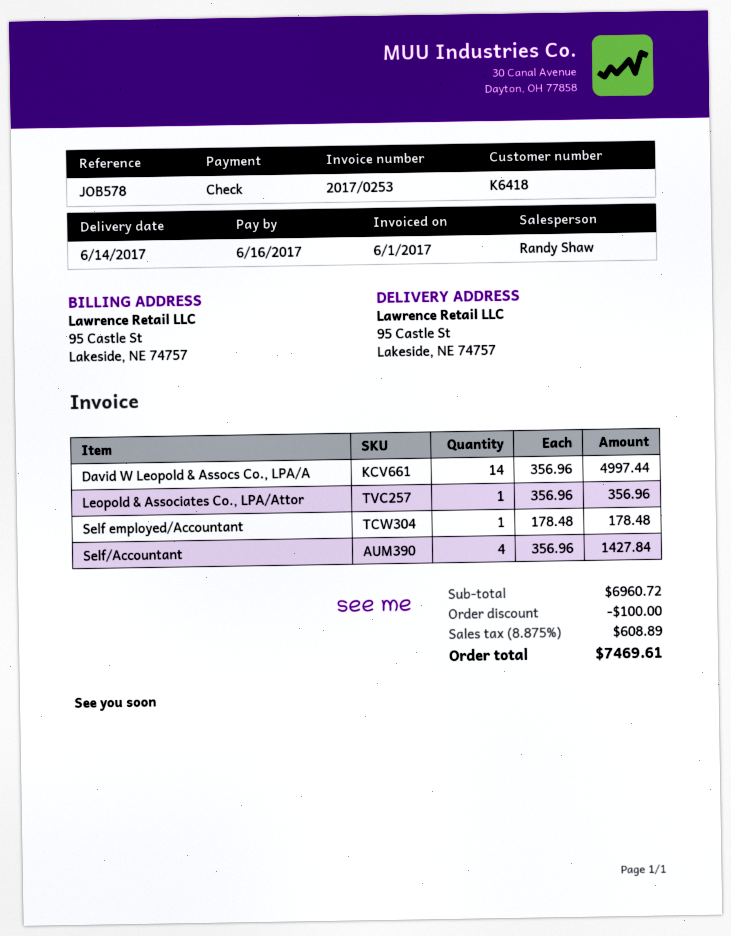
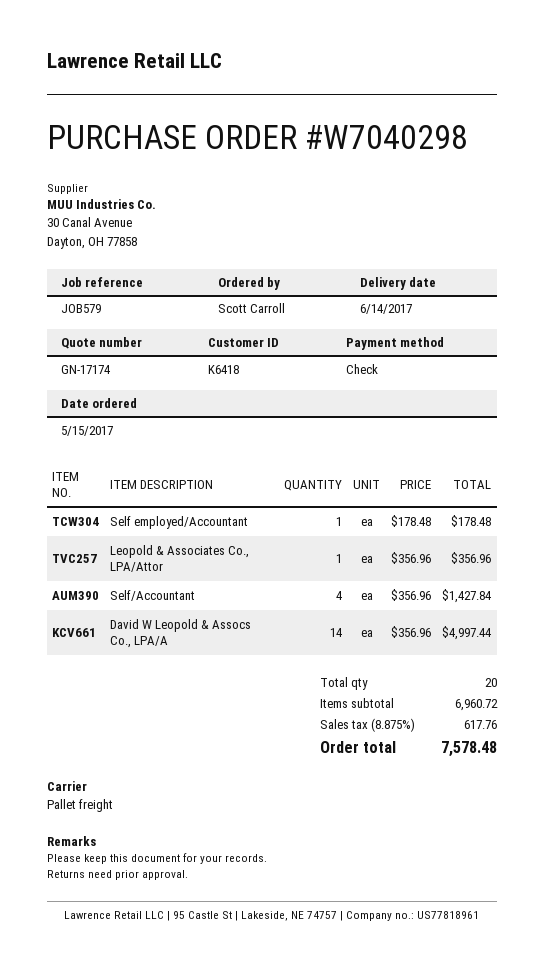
reference: JOB578 -> JOB579
discount: 100.00 -> none
tax: 8.875% = 608.89 -> 8.875% = 617.76
total: 7469.61 -> 7578.48

